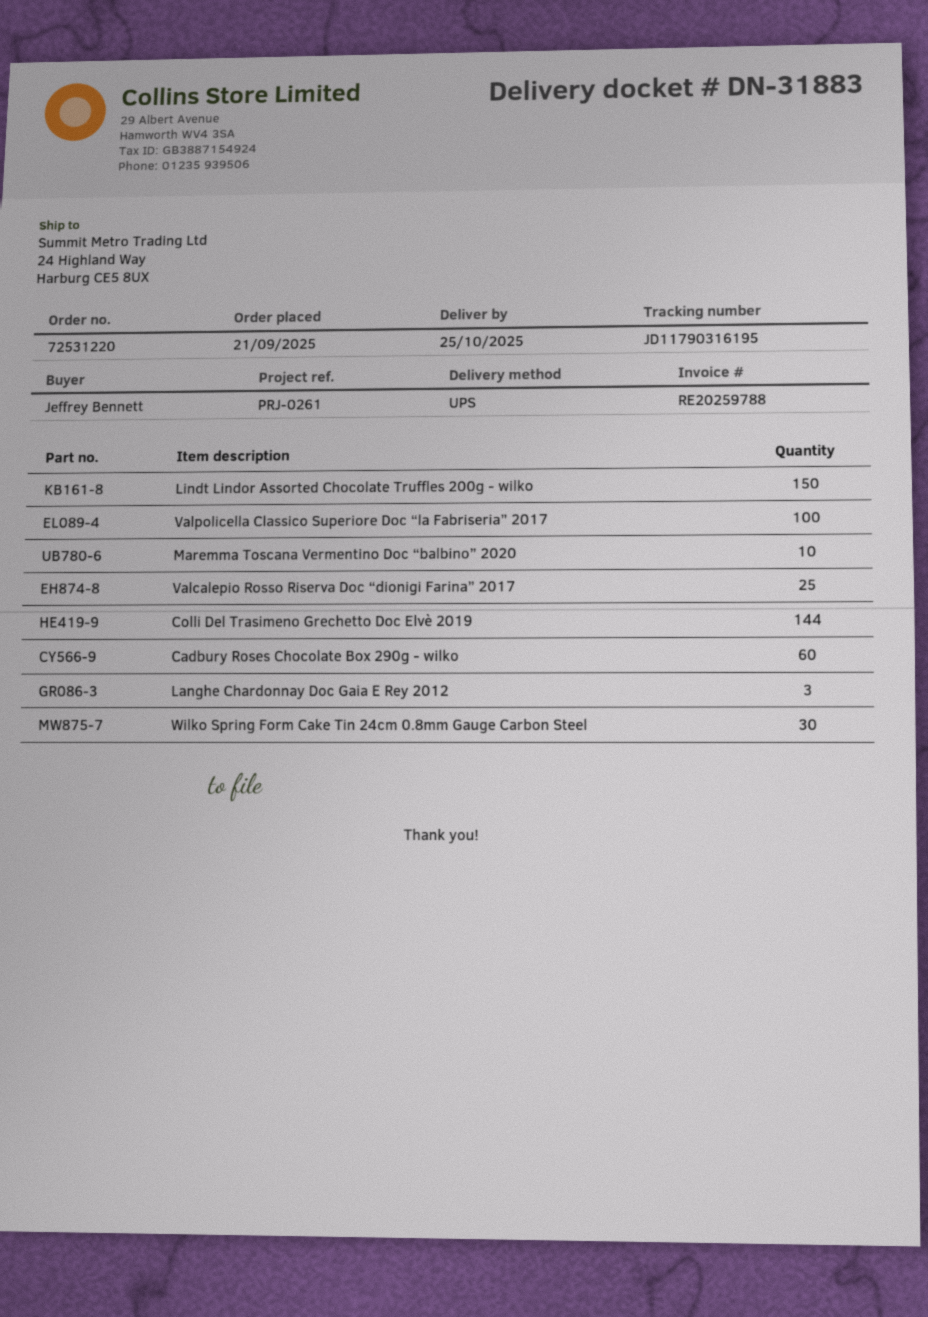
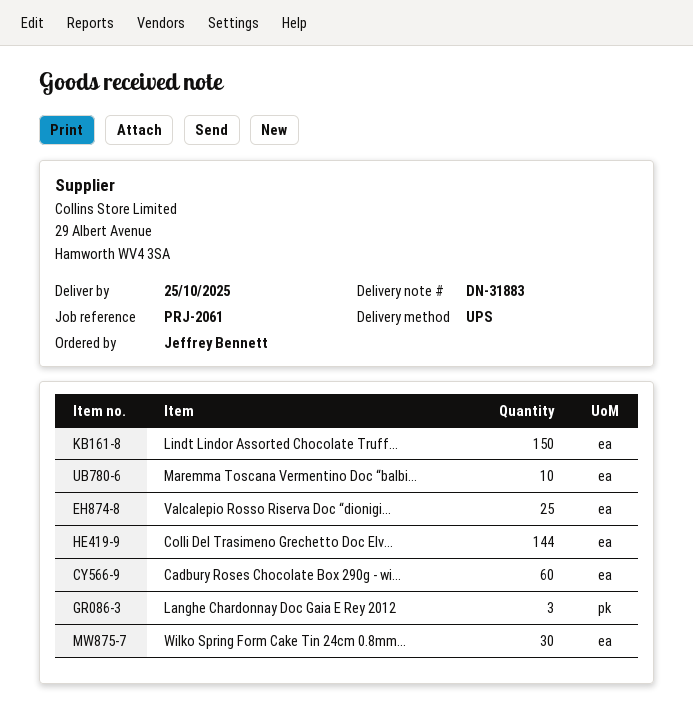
reference: PRJ-0261 -> PRJ-2061
Valpolicella Classico Superiore Doc “la Fabriseria” 2017: 100 -> none

